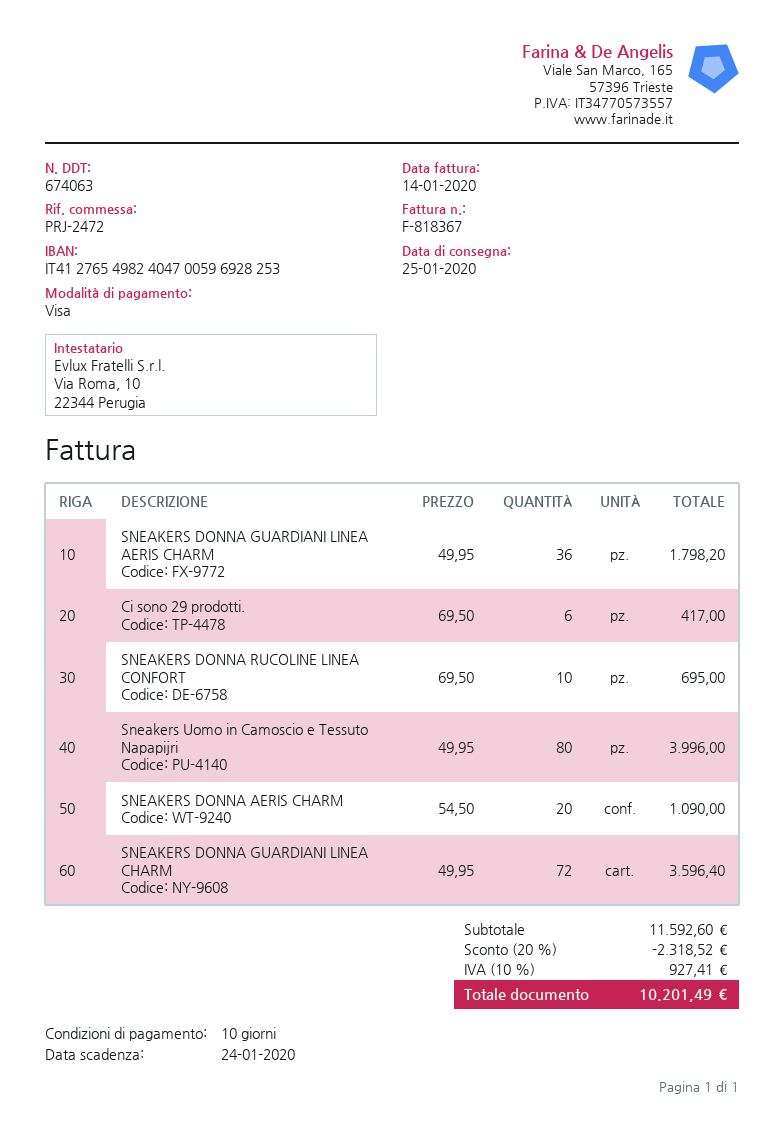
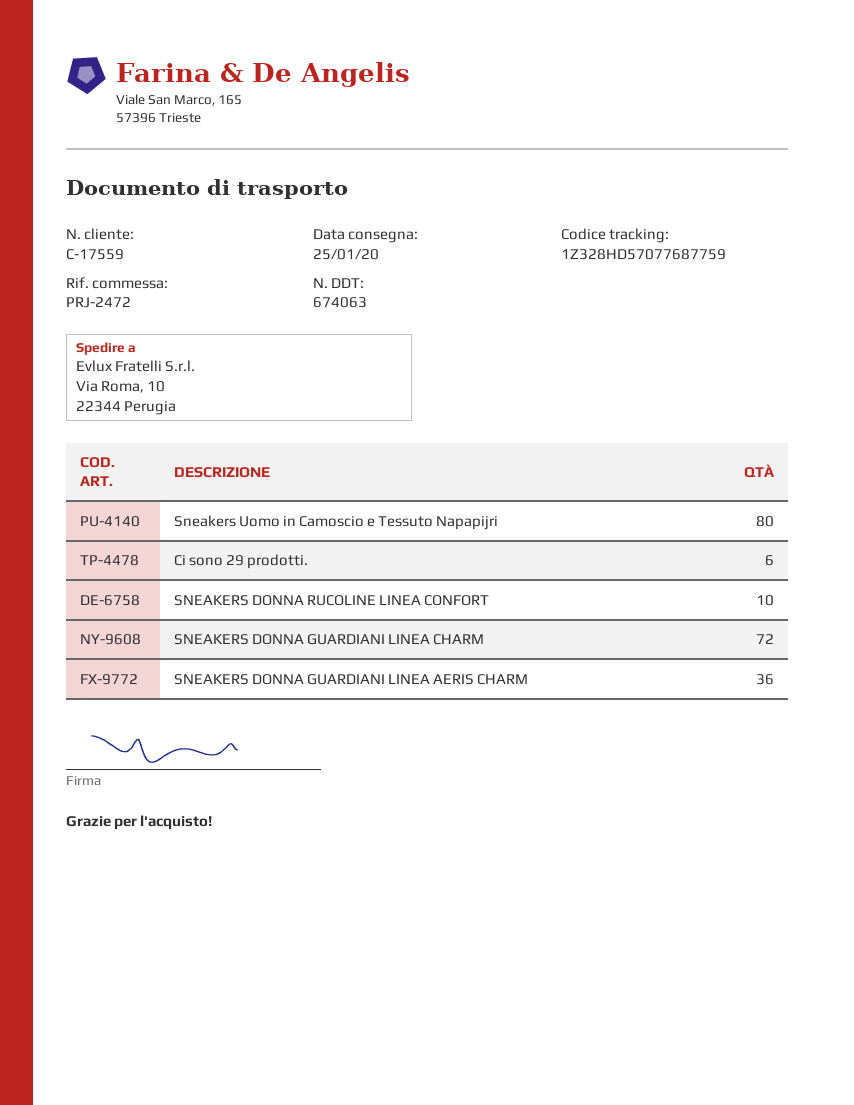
SNEAKERS DONNA AERIS CHARM: 20 -> none

